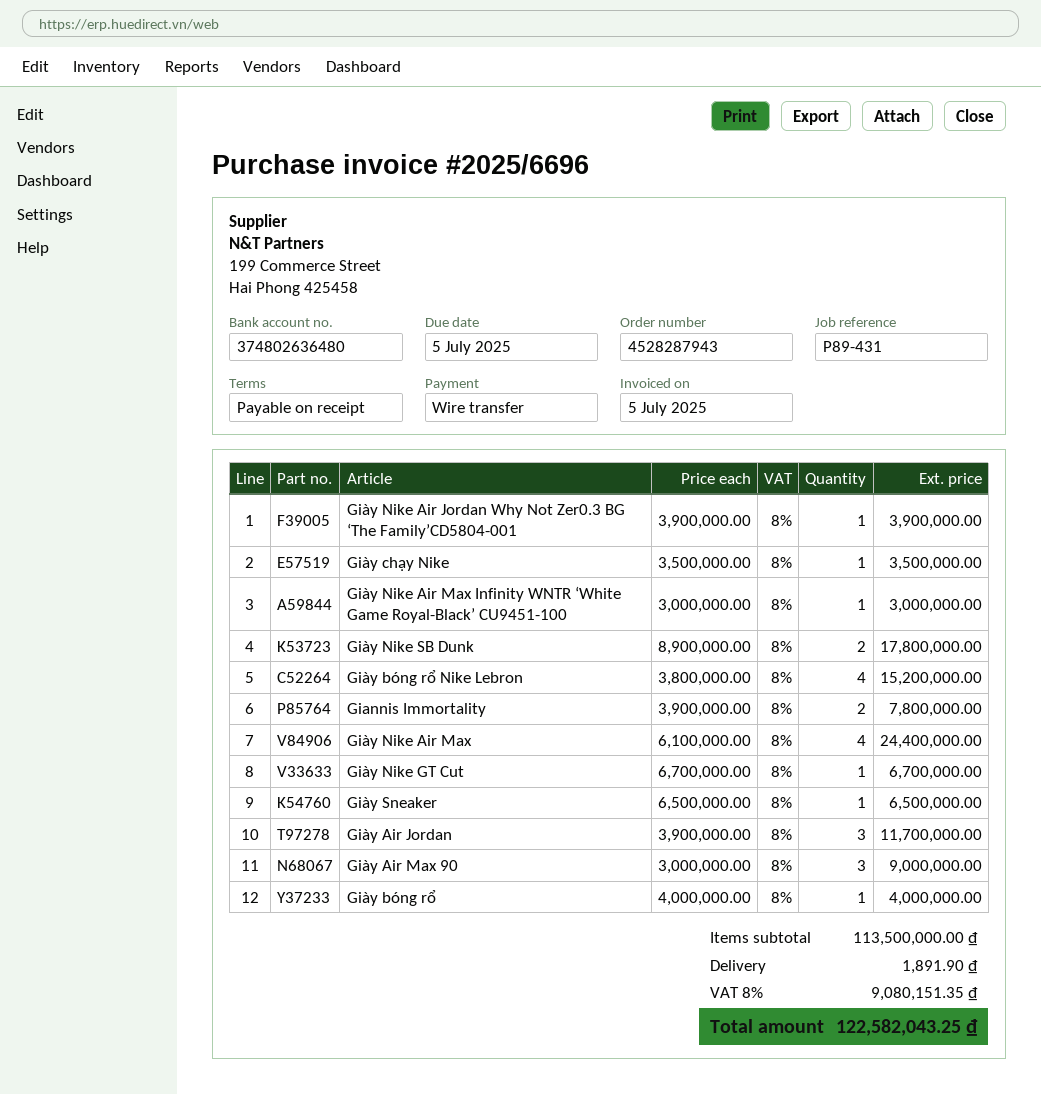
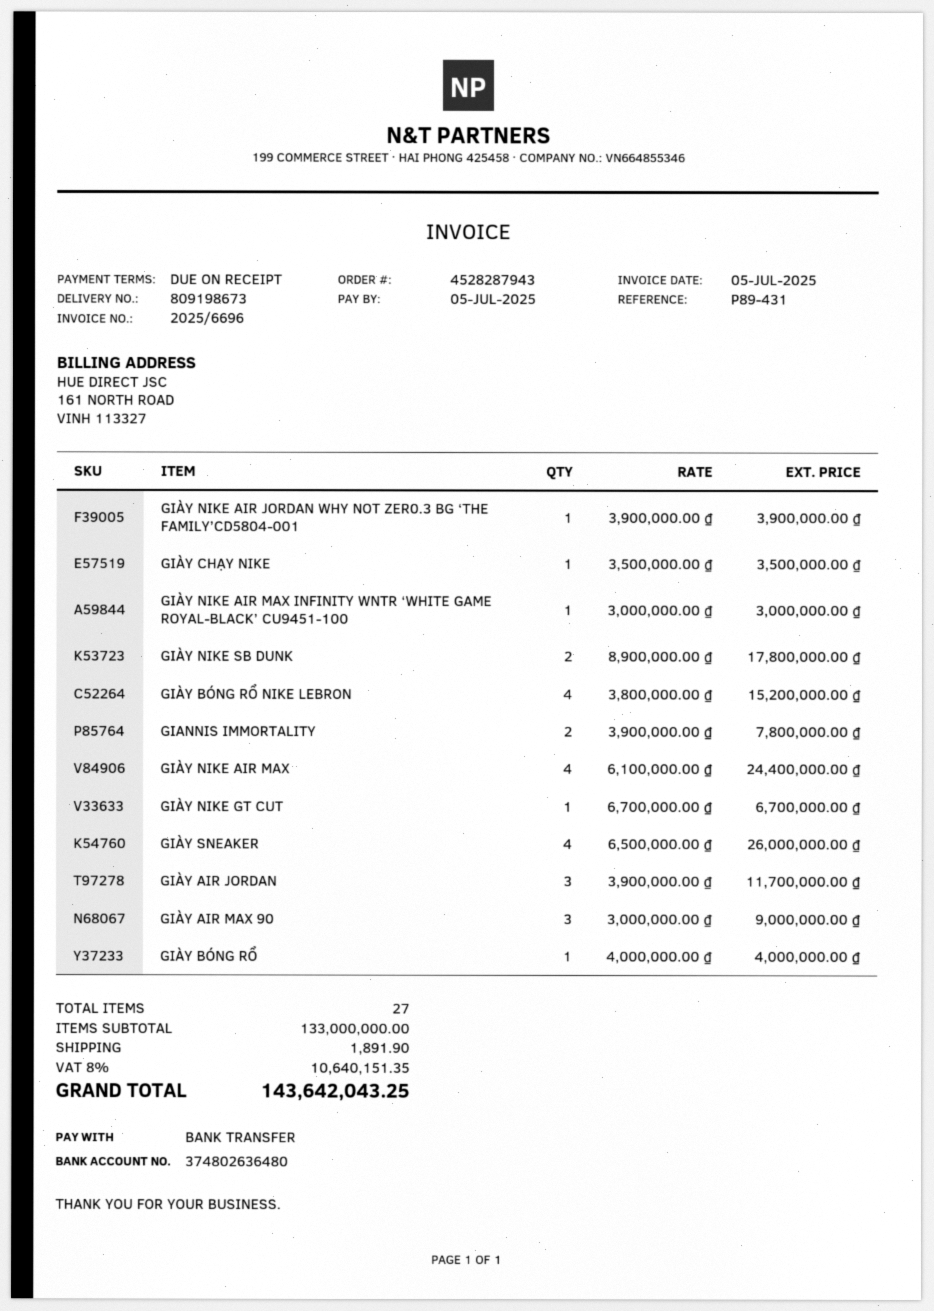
Giày Sneaker: 1 x 6500000.00 = 6500000.00 -> 4 x 6500000.00 = 26000000.00
subtotal: 113500000.00 -> 133000000.00
tax: 8% = 9080151.35 -> 8% = 10640151.35
total: 122582043.25 -> 143642043.25

